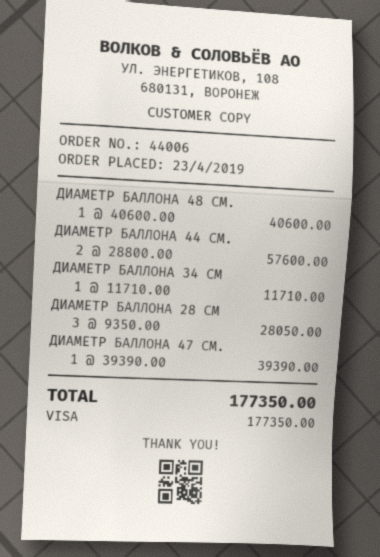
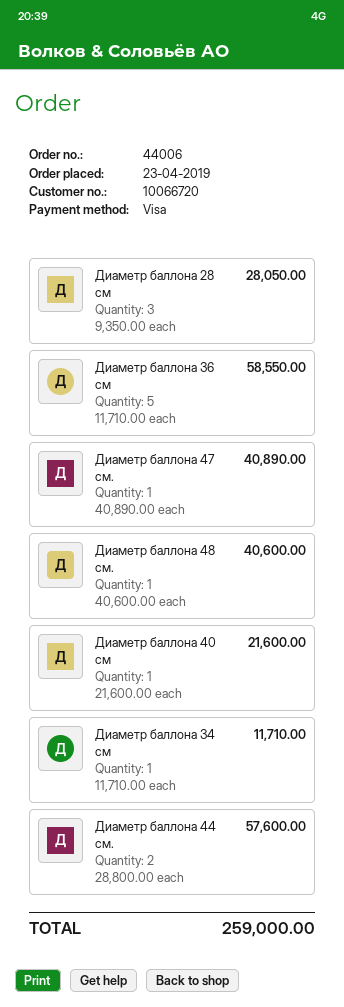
ДИАМЕТР БАЛЛОНА 47 СМ.: 1 x 39390.00 = 39390.00 -> 1 x 40890.00 = 40890.00
Диаметр баллона 36 см: none -> 5 x 11710.00 = 58550.00
Диаметр баллона 40 см: none -> 1 x 21600.00 = 21600.00
total: 177350.00 -> 259000.00

